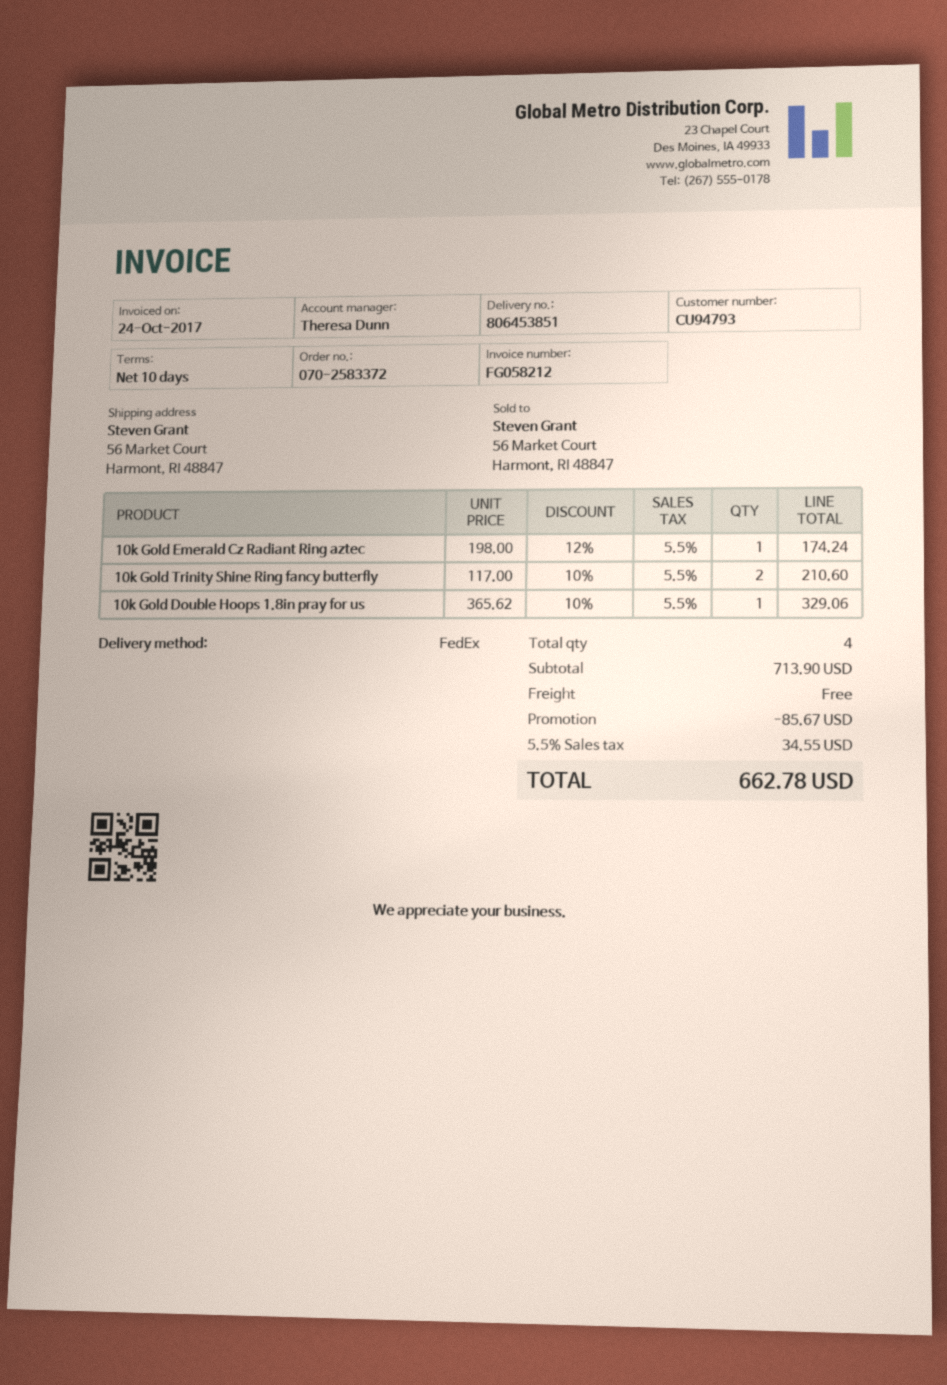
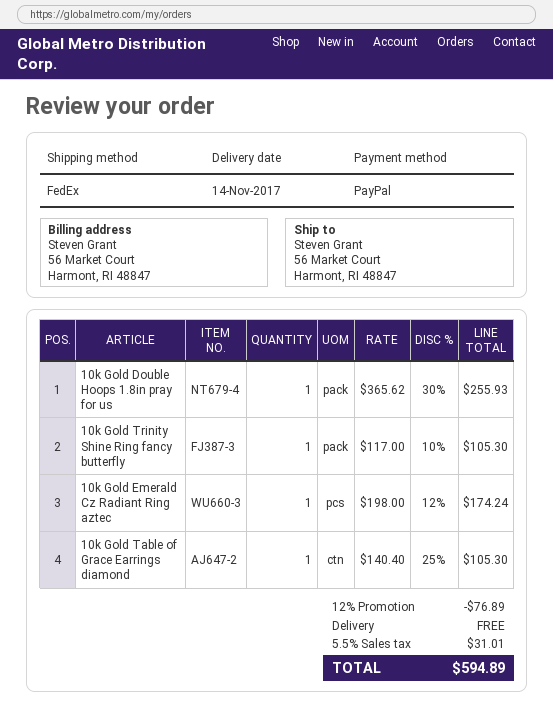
10k Gold Trinity Shine Ring fancy butterfly: 2 x 117.00 - 10% = 210.60 -> 1 x 117.00 - 10% = 105.30
10k Gold Double Hoops 1.8in pray for us: 1 x 365.62 - 10% = 329.06 -> 1 x 365.62 - 30% = 255.93
10k Gold Table of Grace Earrings diamond: none -> 1 x 140.40 - 25% = 105.30
discount: 85.67 -> 76.89
tax: 5.5% = 34.55 -> 5.5% = 31.01
total: 662.78 -> 594.89

